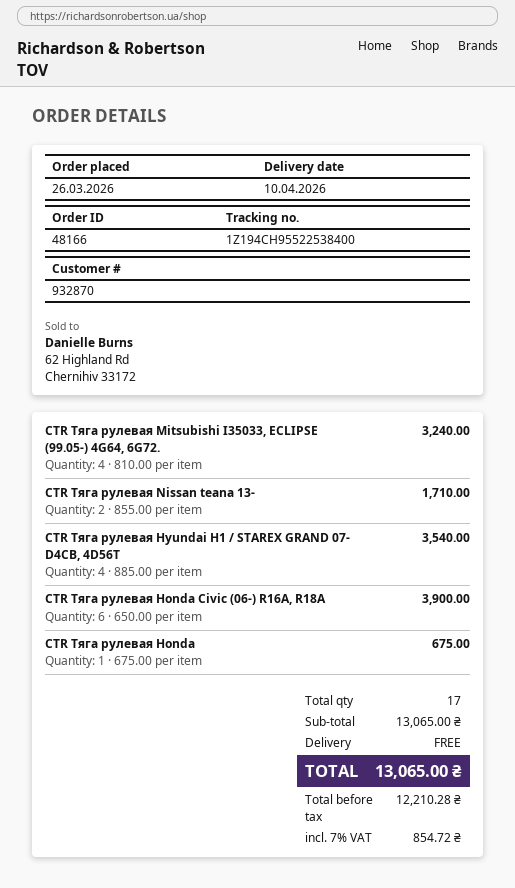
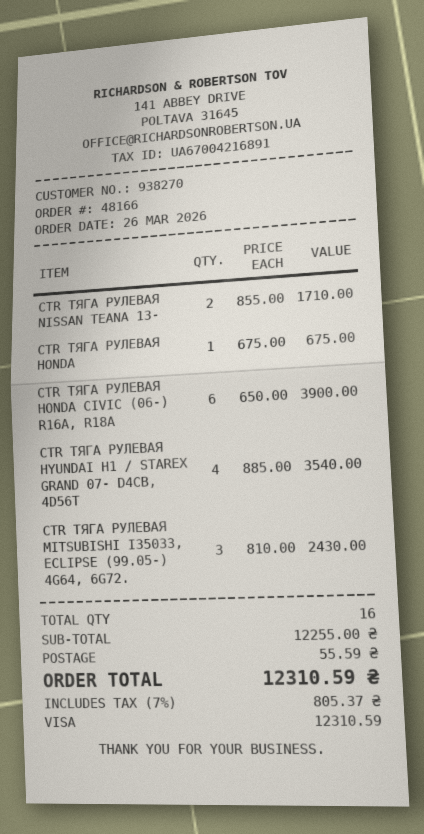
customer number: 932870 -> 938270
CTR Тяга рулевая Mitsubishi I35033, ECLIPSE (99.05-) 4G64, 6G72.: 4 x 810.00 = 3240.00 -> 3 x 810.00 = 2430.00
total quantity: 17 -> 16
subtotal: 13065.00 -> 12255.00
shipping: 0.00 -> 55.59
tax: 7% = 854.72 -> 7% = 805.37
total: 13065.00 -> 12310.59

